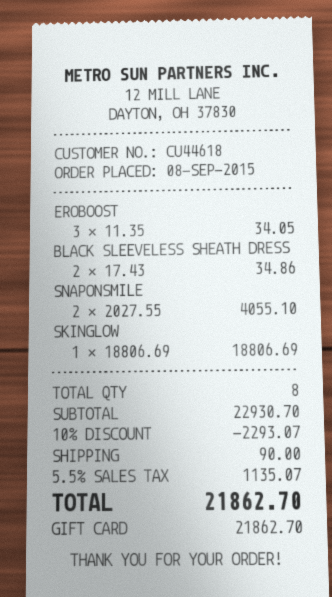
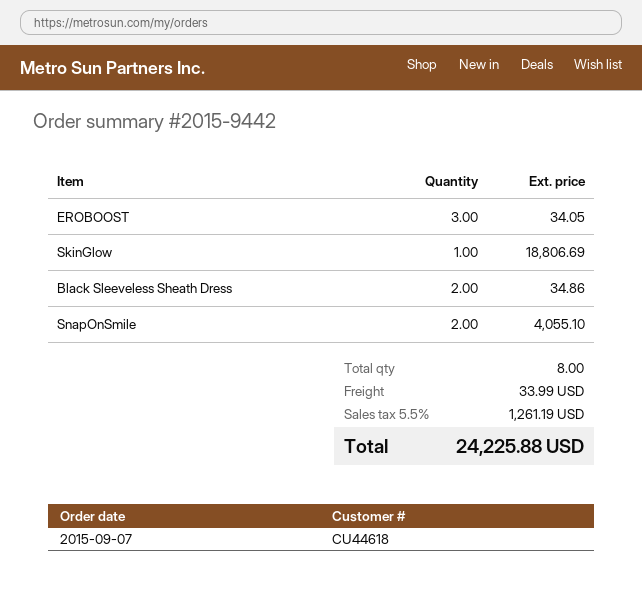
order date: 2015-09-08 -> 2015-09-07
discount: 10% = 2293.07 -> none
shipping: 90.00 -> 33.99
tax: 5.5% = 1135.07 -> 5.5% = 1261.19
total: 21862.70 -> 24225.88

